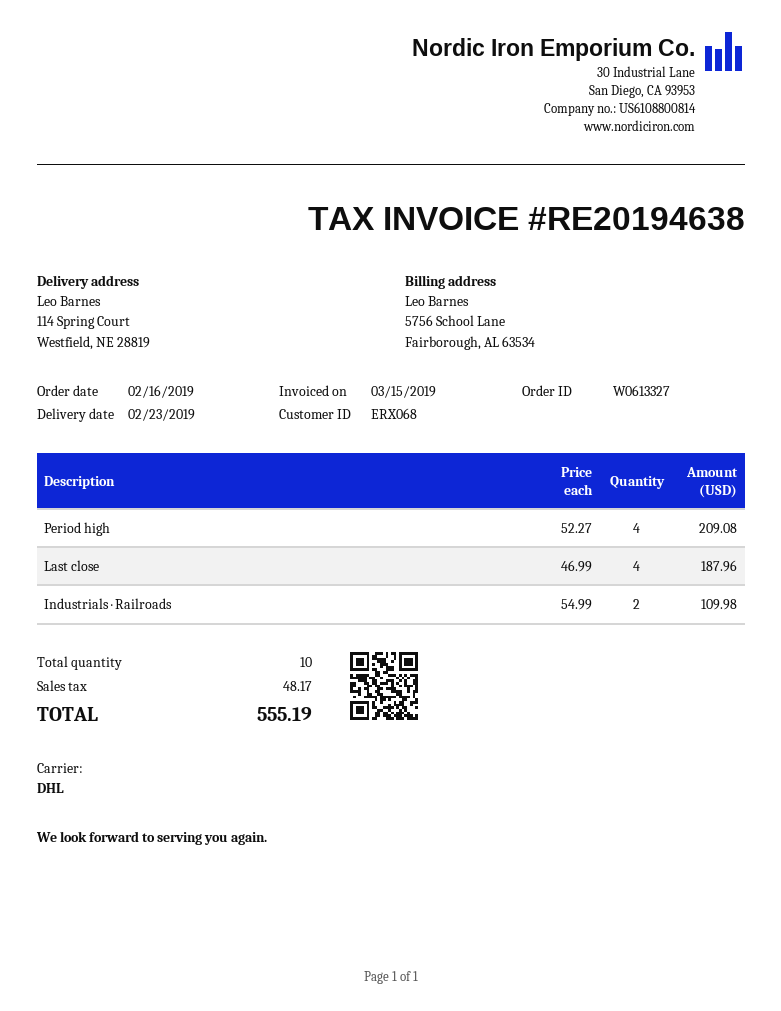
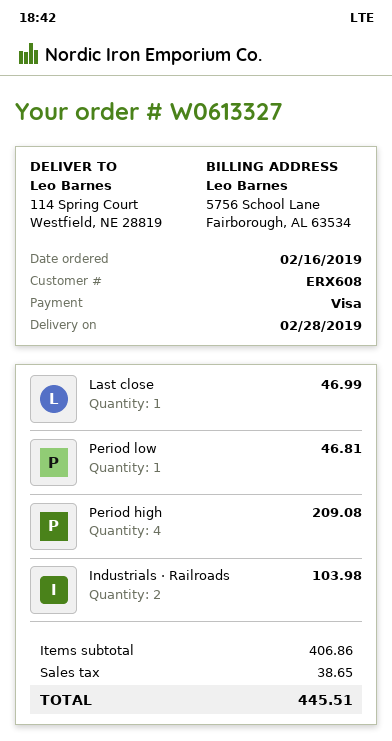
delivery date: 2019-02-23 -> 2019-02-28
customer number: ERX068 -> ERX608
Last close: 4 for 187.96 -> 1 for 46.99
Industrials · Railroads: 2 for 109.98 -> 2 for 103.98
Period low: none -> 1 for 46.81
tax: 48.17 -> 38.65
total: 555.19 -> 445.51

